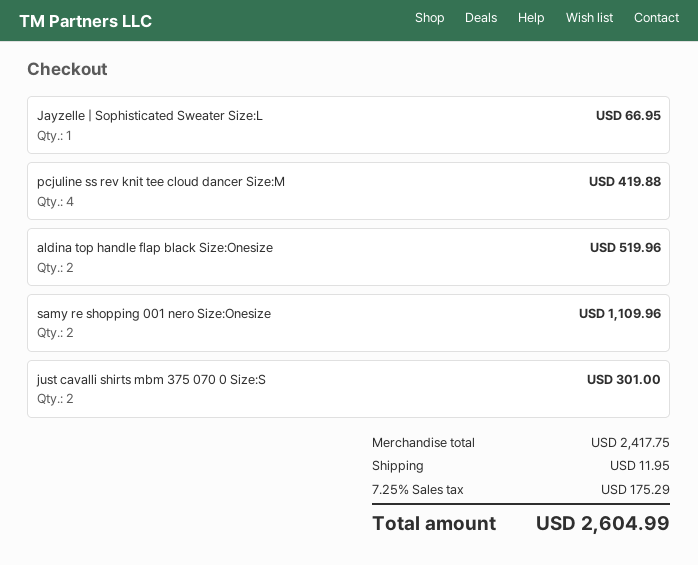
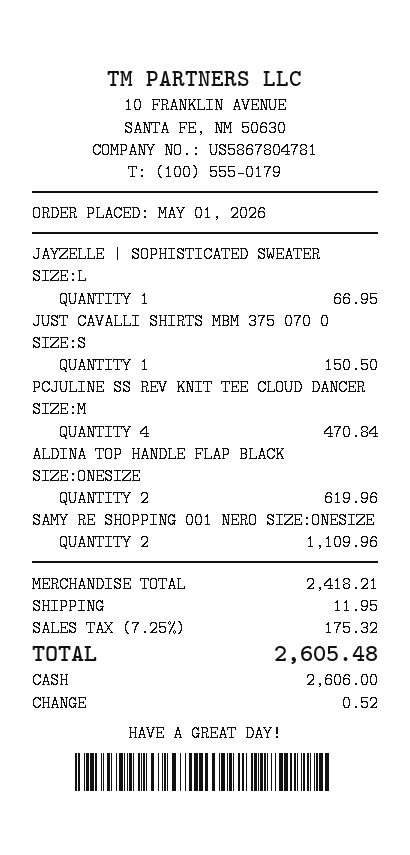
pcjuline ss rev knit tee cloud dancer Size:M: 4 for 419.88 -> 4 for 470.84
aldina top handle flap black Size:Onesize: 2 for 519.96 -> 2 for 619.96
just cavalli shirts mbm 375 070 0 Size:S: 2 for 301.00 -> 1 for 150.50
subtotal: 2417.75 -> 2418.21
tax: 7.25% = 175.29 -> 7.25% = 175.32
total: 2604.99 -> 2605.48

